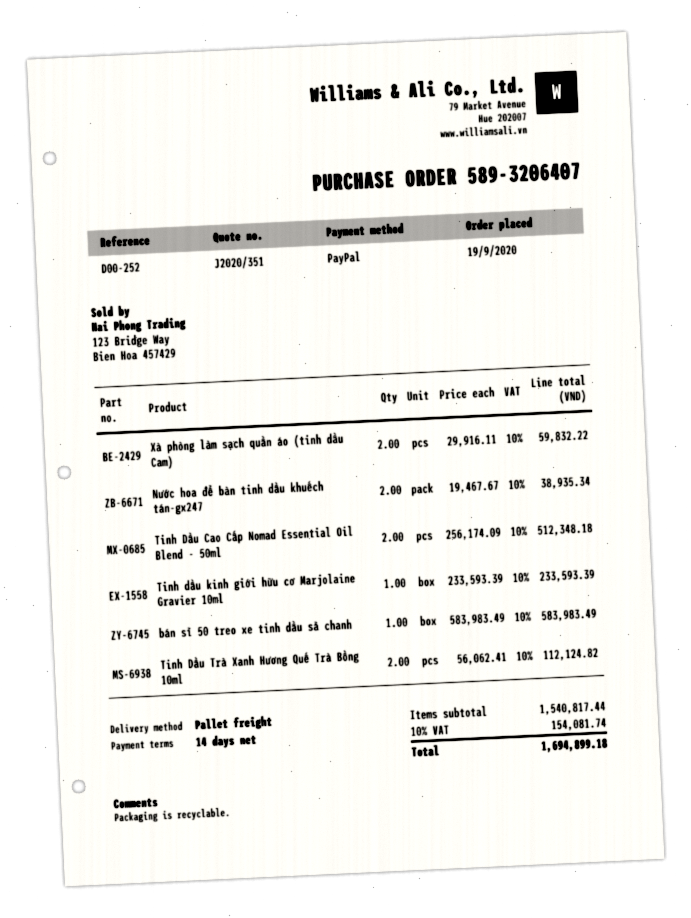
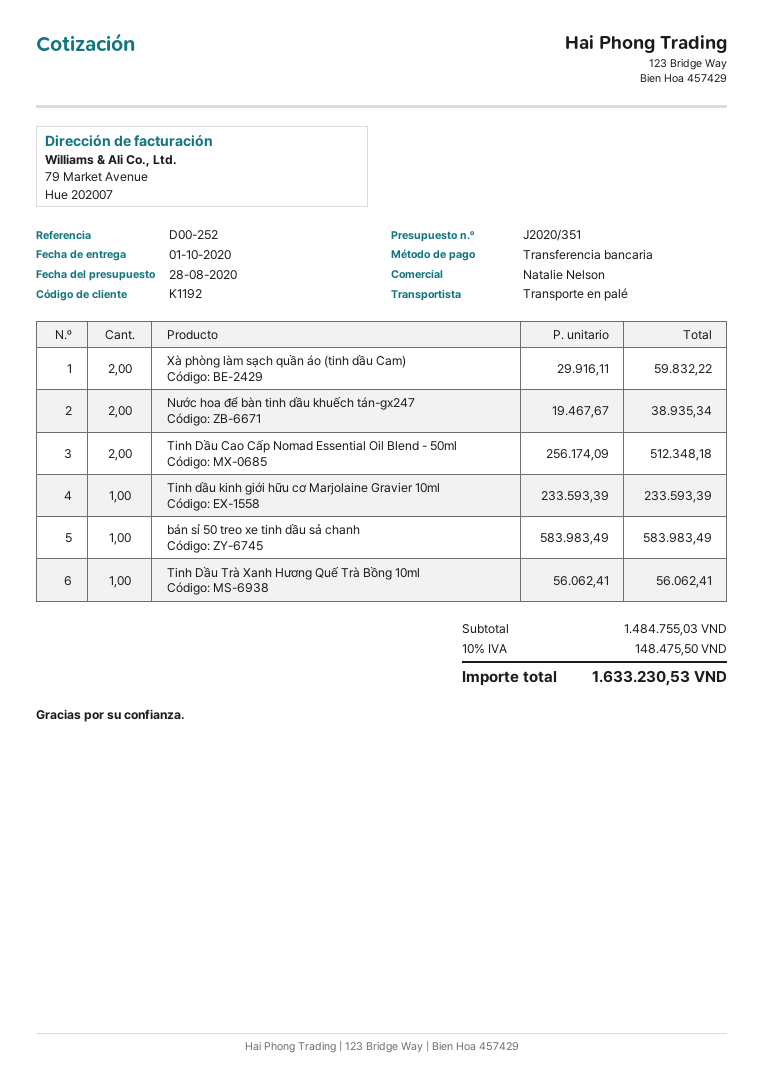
payment method: PayPal -> bank transfer
Tinh Dầu Trà Xanh Hương Quế Trà Bồng 10ml: 2 x 56062.41 = 112124.82 -> 1 x 56062.41 = 56062.41
subtotal: 1540817.44 -> 1484755.03
tax: 10% = 154081.74 -> 10% = 148475.50
total: 1694899.18 -> 1633230.53

